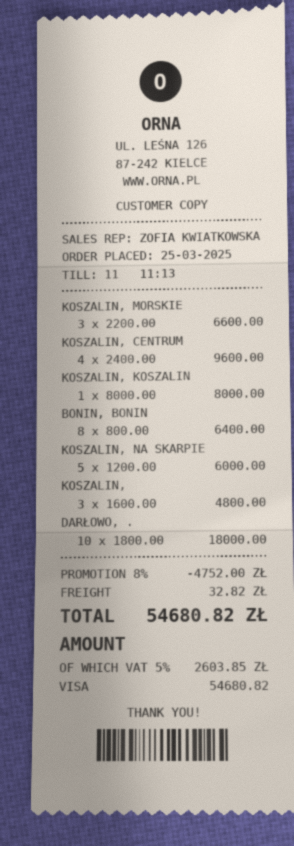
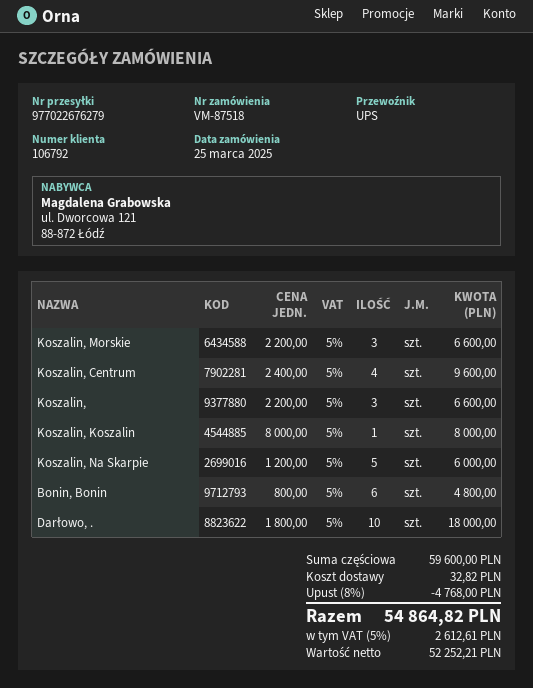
BONIN, BONIN: 8 x 800.00 = 6400.00 -> 6 x 800.00 = 4800.00
KOSZALIN,: 3 x 1600.00 = 4800.00 -> 3 x 2200.00 = 6600.00
discount: 8% = 4752.00 -> 8% = 4768.00
tax: 5% = 2603.85 -> 5% = 2612.61
total: 54680.82 -> 54864.82

